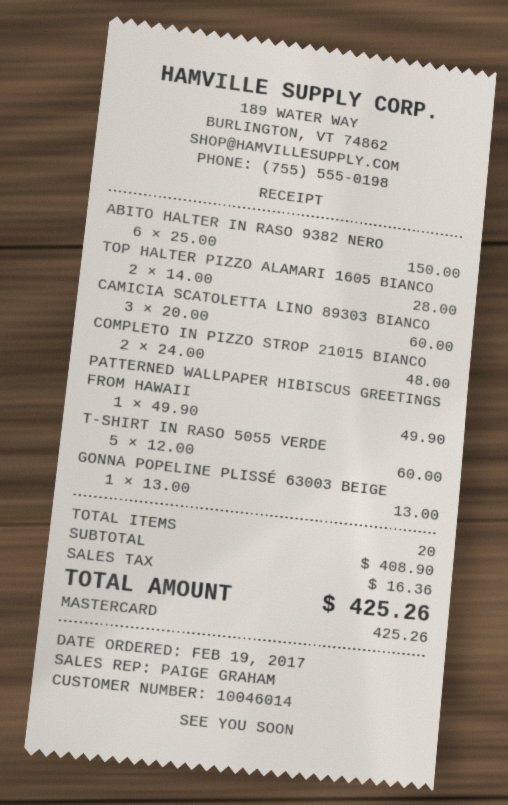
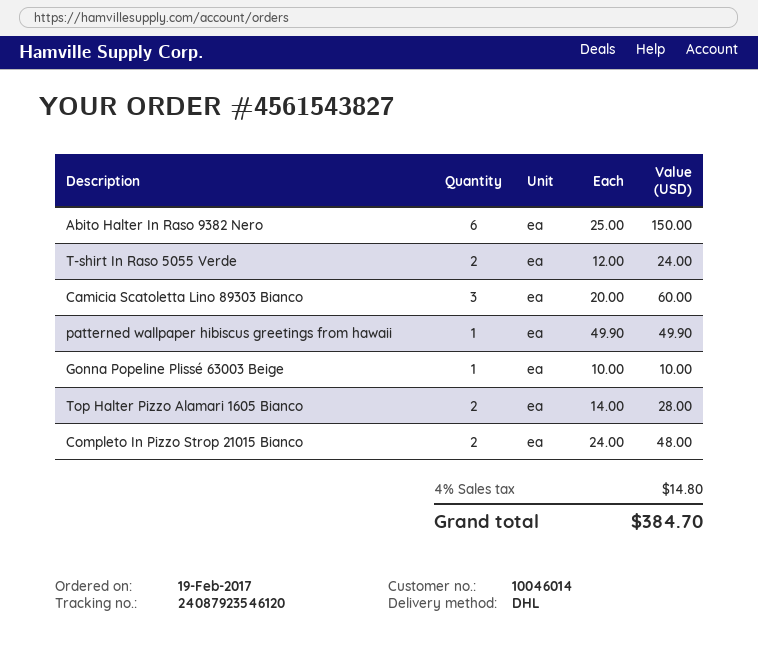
T-SHIRT IN RASO 5055 VERDE: 5 x 12.00 = 60.00 -> 2 x 12.00 = 24.00
GONNA POPELINE PLISSÉ 63003 BEIGE: 1 x 13.00 = 13.00 -> 1 x 10.00 = 10.00
tax: 16.36 -> 14.80
total: 425.26 -> 384.70

